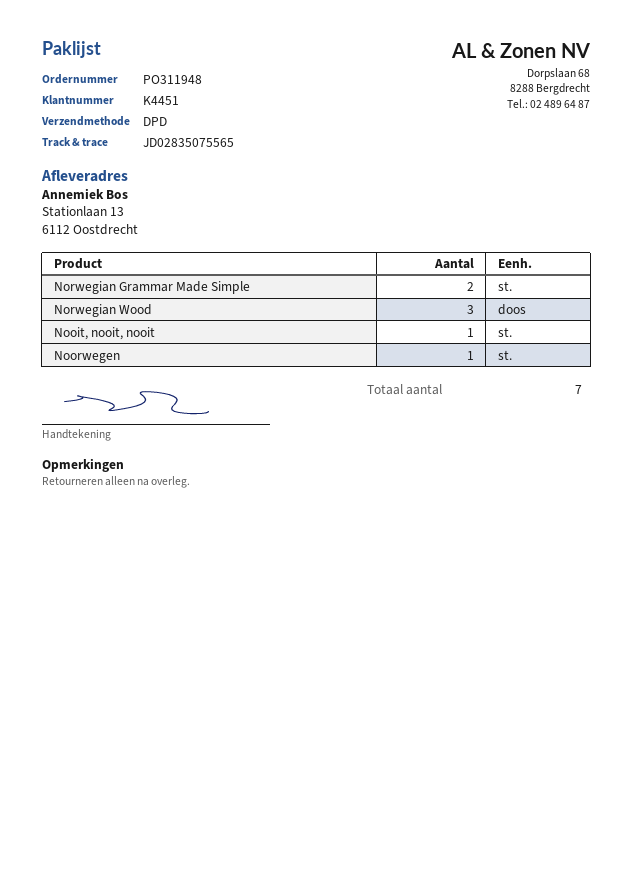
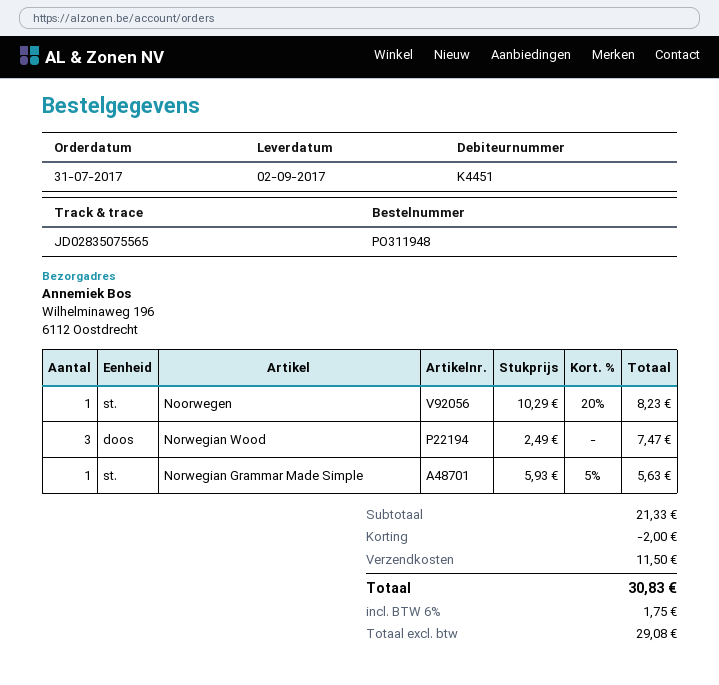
ship to: Stationlaan 13, 6112 Oostdrecht -> Wilhelminaweg 196, 6112 Oostdrecht
Norwegian Grammar Made Simple: 2 -> 1
Nooit, nooit, nooit: 1 -> none

